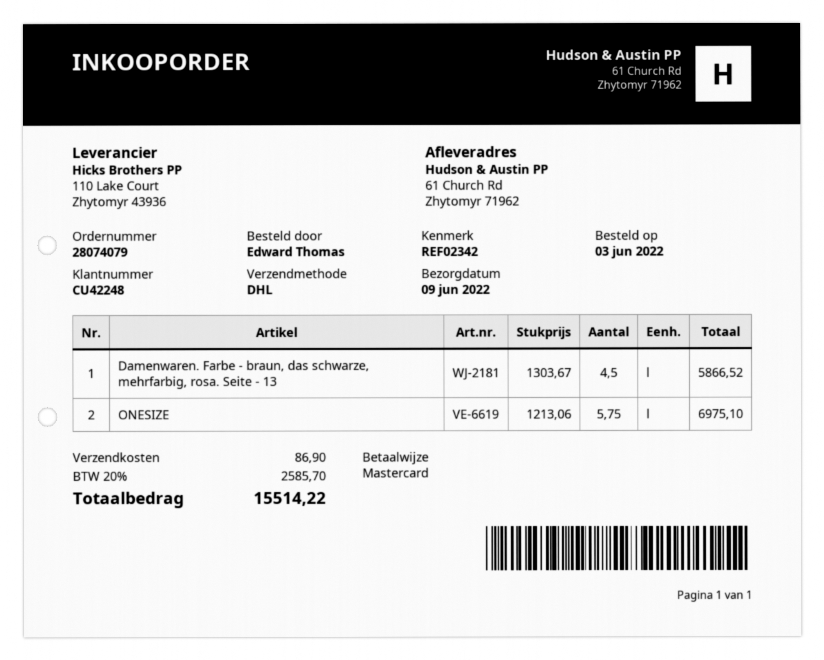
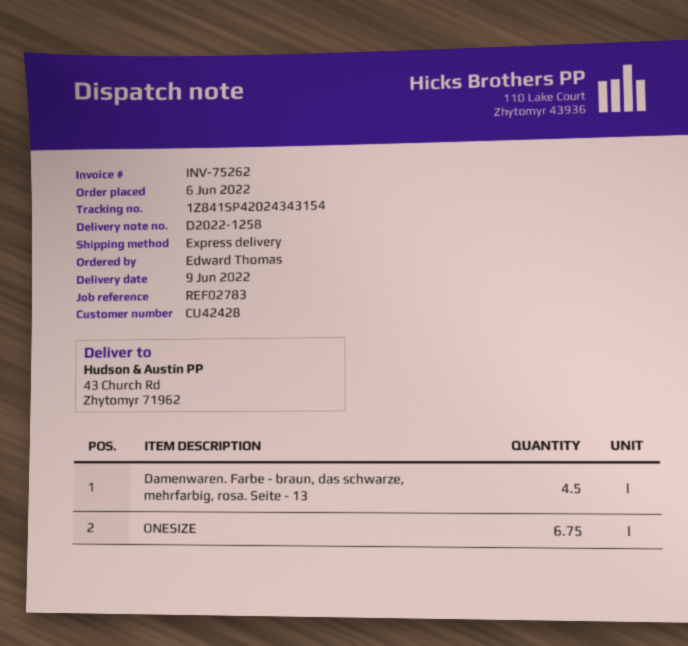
order date: 2022-06-03 -> 2022-06-06
customer number: CU42248 -> CU42428
reference: REF02342 -> REF02783
shipping method: DHL -> express
ship to: 61 Church Rd, Zhytomyr 71962 -> 43 Church Rd, Zhytomyr 71962
ONESIZE: 5.75 -> 6.75

